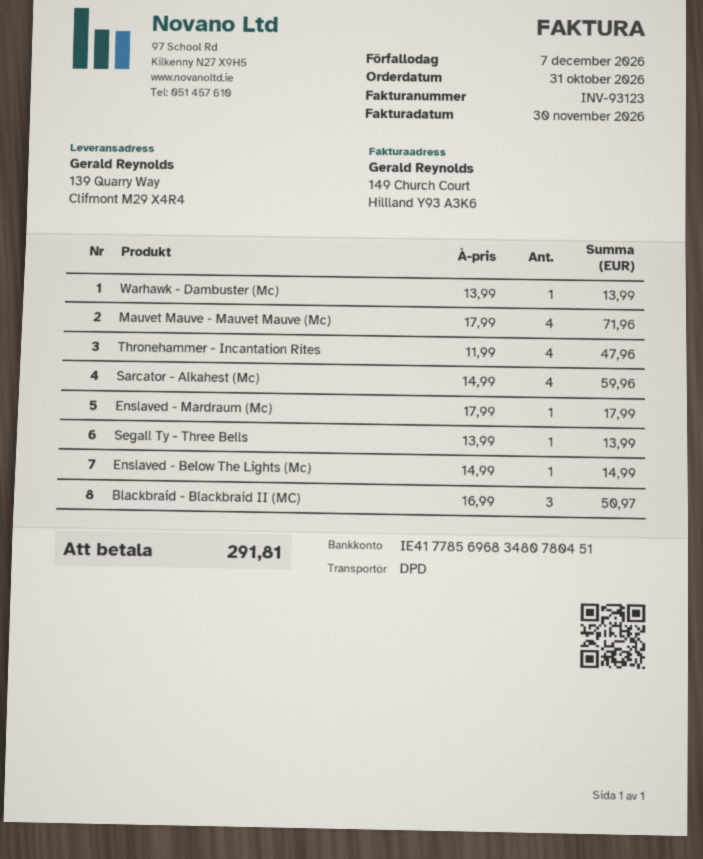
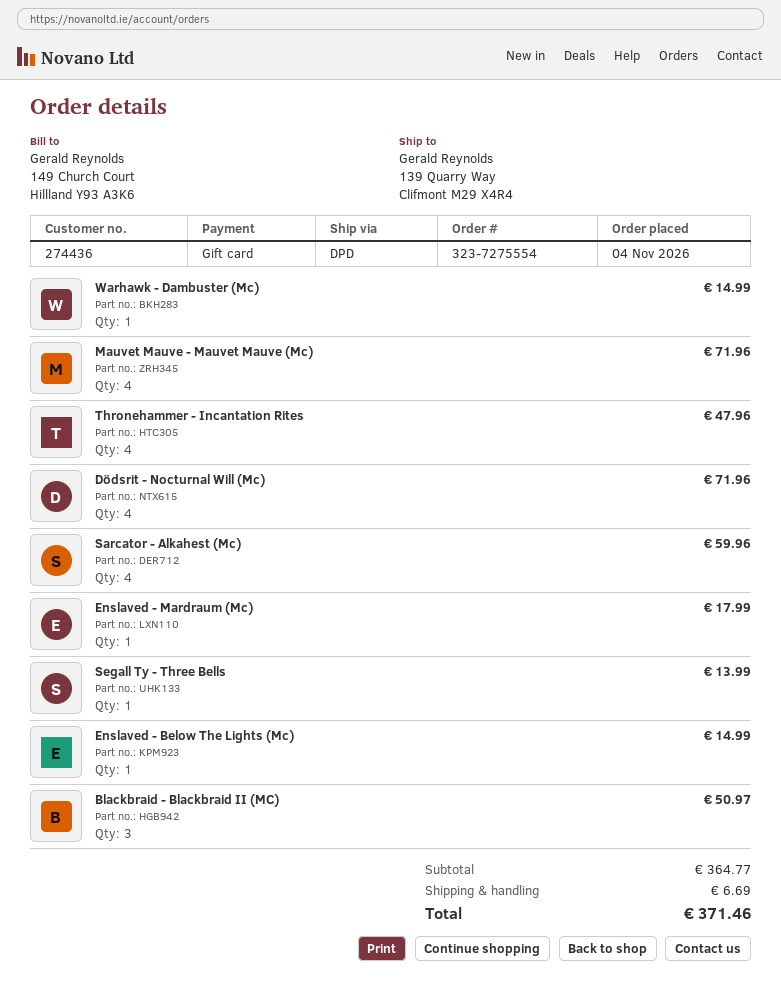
order date: 2026-10-31 -> 2026-11-04
Warhawk - Dambuster (Mc): 1 for 13.99 -> 1 for 14.99
Dödsrit - Nocturnal Will (Mc): none -> 4 for 71.96
shipping: none -> 6.69
total: 291.81 -> 371.46

